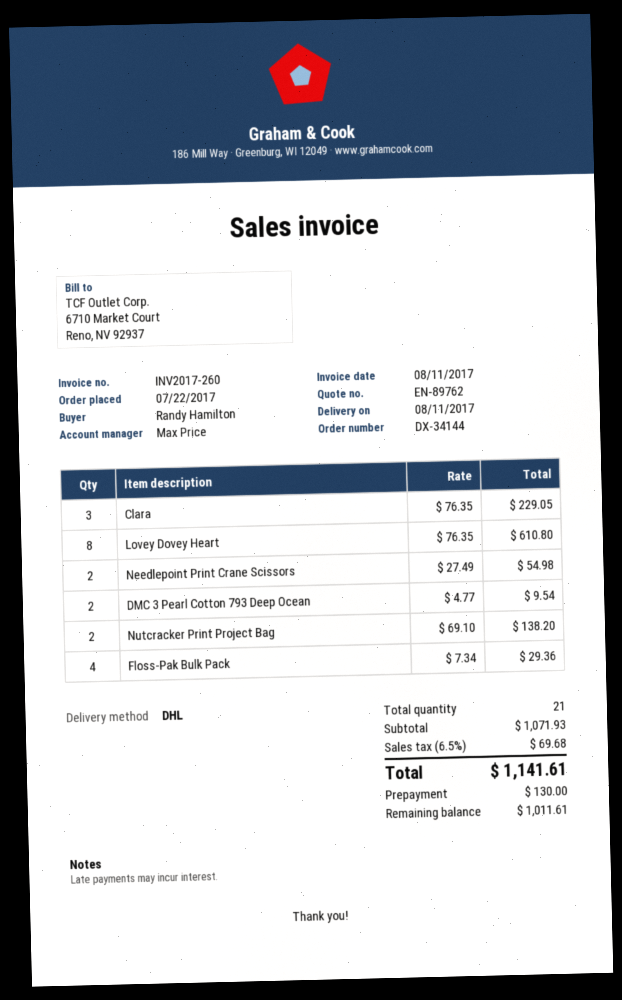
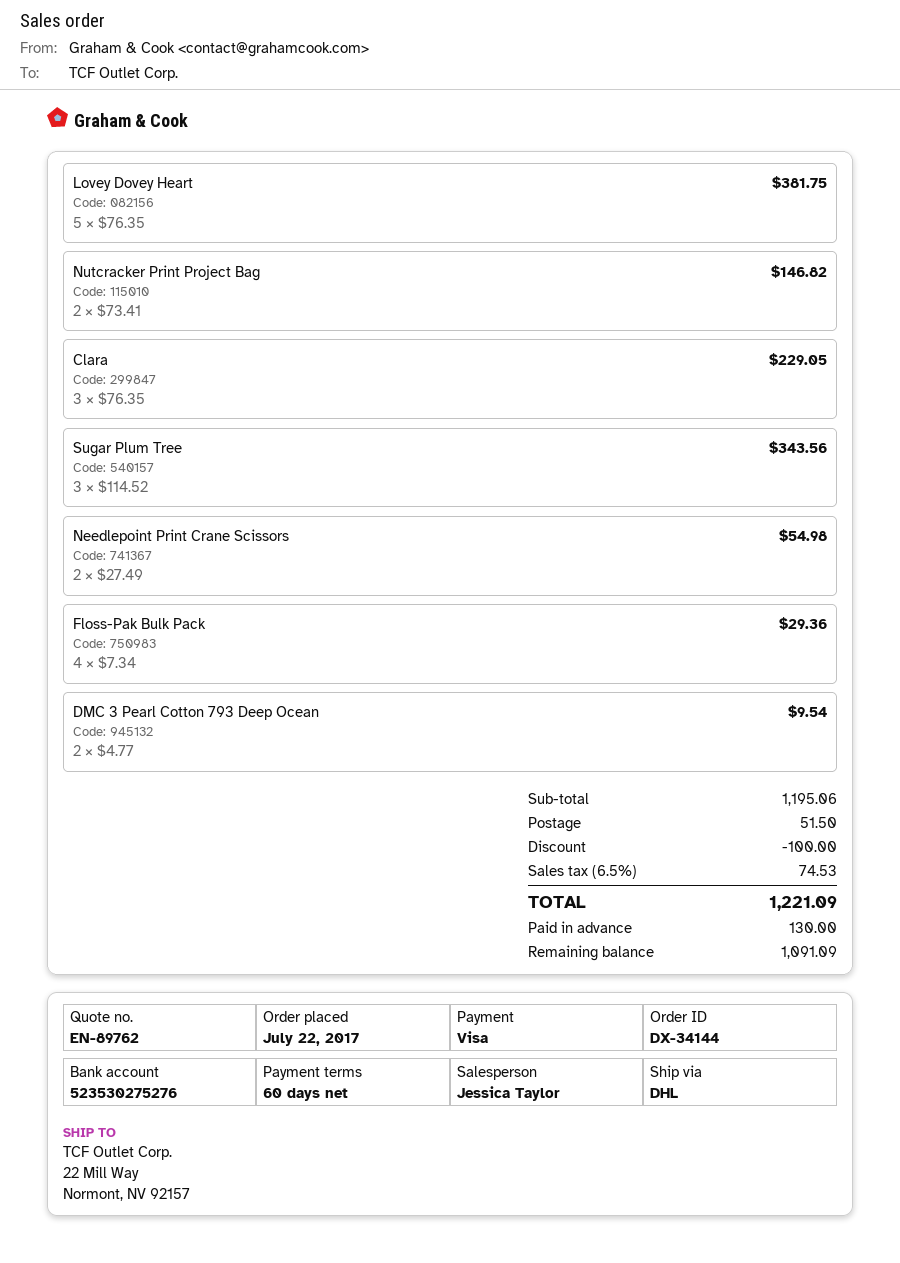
sales rep: Max Price -> Jessica Taylor
Lovey Dovey Heart: 8 x 76.35 = 610.80 -> 5 x 76.35 = 381.75
Nutcracker Print Project Bag: 2 x 69.10 = 138.20 -> 2 x 73.41 = 146.82
Sugar Plum Tree: none -> 3 x 114.52 = 343.56
subtotal: 1071.93 -> 1195.06
discount: none -> 100.00
shipping: none -> 51.50
tax: 6.5% = 69.68 -> 6.5% = 74.53
total: 1141.61 -> 1221.09
balance: 1011.61 -> 1091.09

